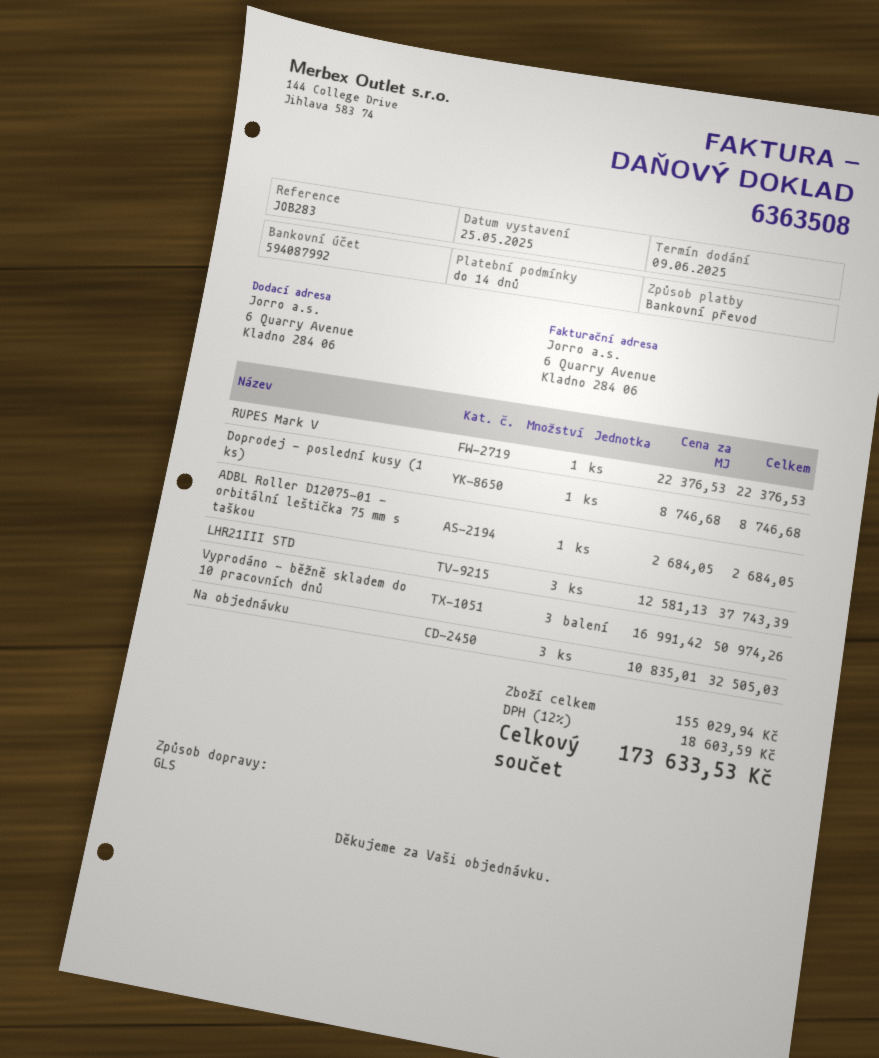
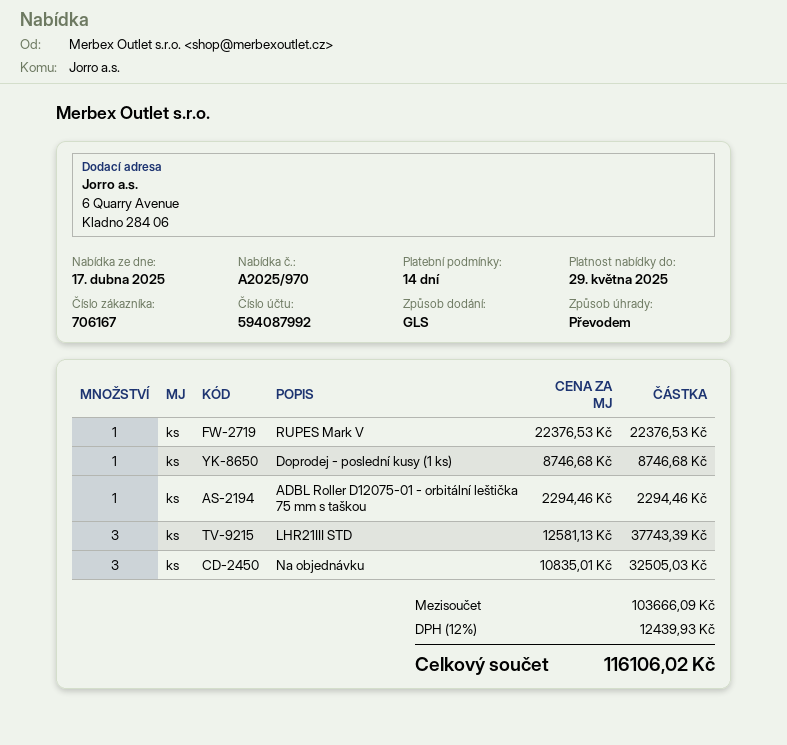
ADBL Roller D12075-01 - orbitální leštička 75 mm s taškou: 1 x 2684.05 = 2684.05 -> 1 x 2294.46 = 2294.46
Vyprodáno - běžně skladem do 10 pracovních dnů: 3 x 16991.42 = 50974.26 -> none
subtotal: 155029.94 -> 103666.09
tax: 12% = 18603.59 -> 12% = 12439.93
total: 173633.53 -> 116106.02

